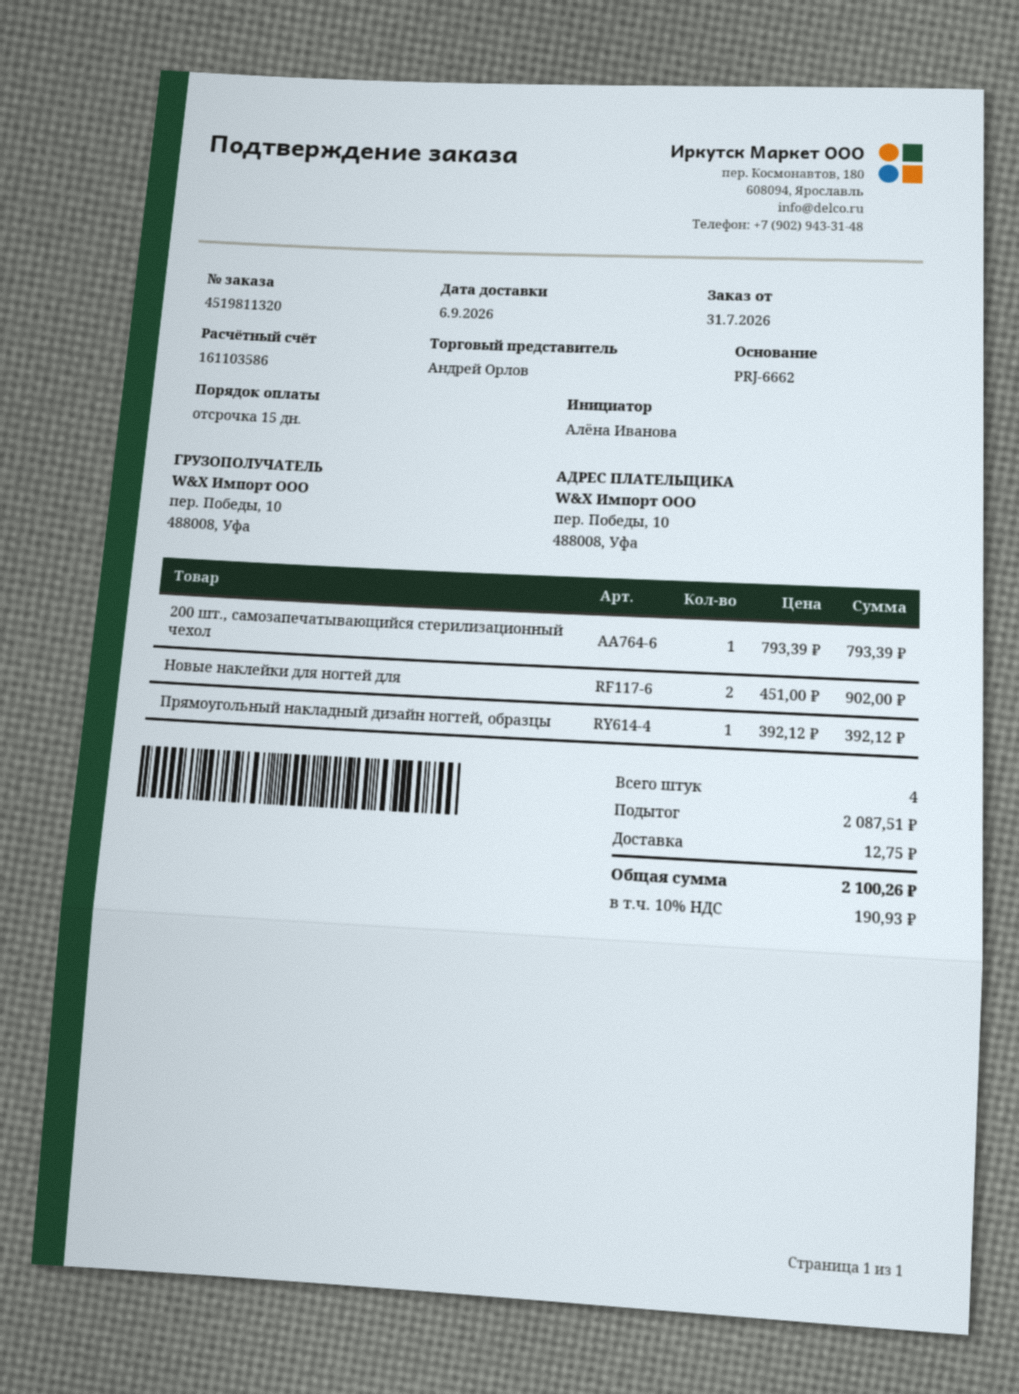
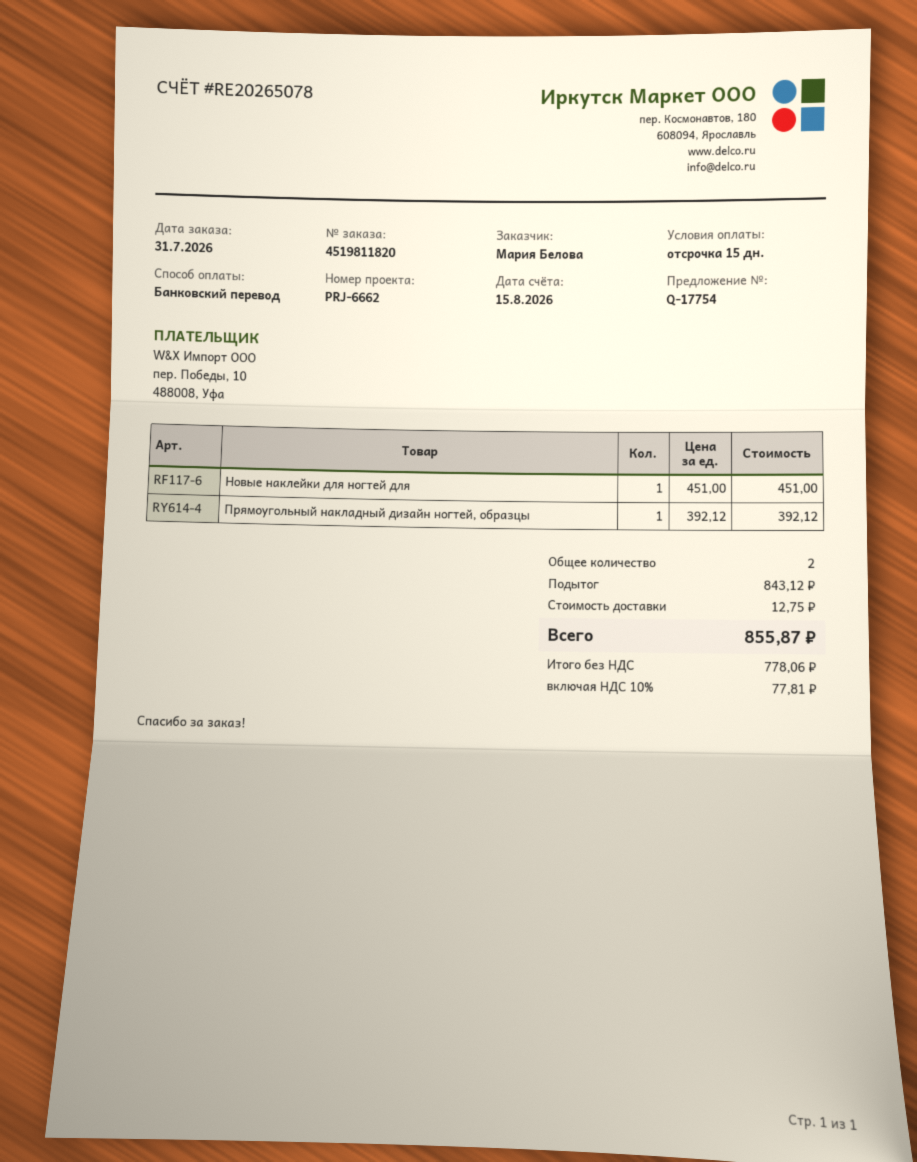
order number: 4519811320 -> 4519811820
ordered by: Алёна Иванова -> Мария Белова
200 шт., самозапечатывающийся стерилизационный чехол: 1 x 793.39 = 793.39 -> none
Новые наклейки для ногтей для: 2 x 451.00 = 902.00 -> 1 x 451.00 = 451.00
total quantity: 4 -> 2
subtotal: 2087.51 -> 843.12
tax: 10% = 190.93 -> 10% = 77.81
total: 2100.26 -> 855.87

